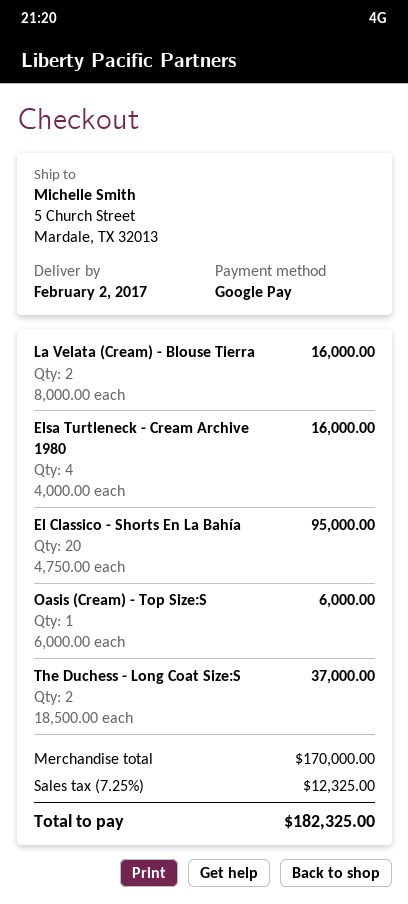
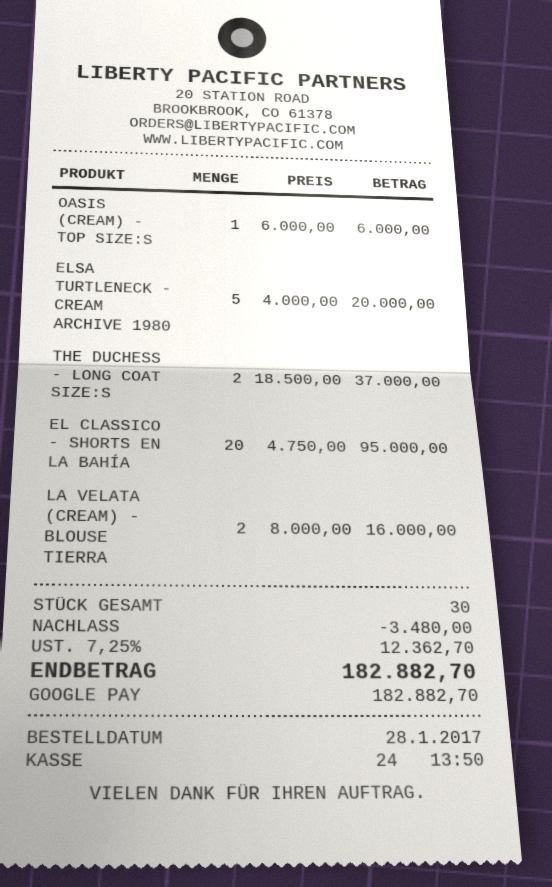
Elsa Turtleneck - Cream Archive 1980: 4 x 4000.00 = 16000.00 -> 5 x 4000.00 = 20000.00
discount: none -> 3480.00
tax: 7.25% = 12325.00 -> 7.25% = 12362.70
total: 182325.00 -> 182882.70

